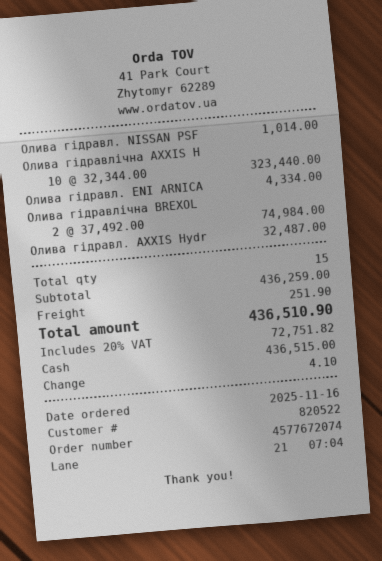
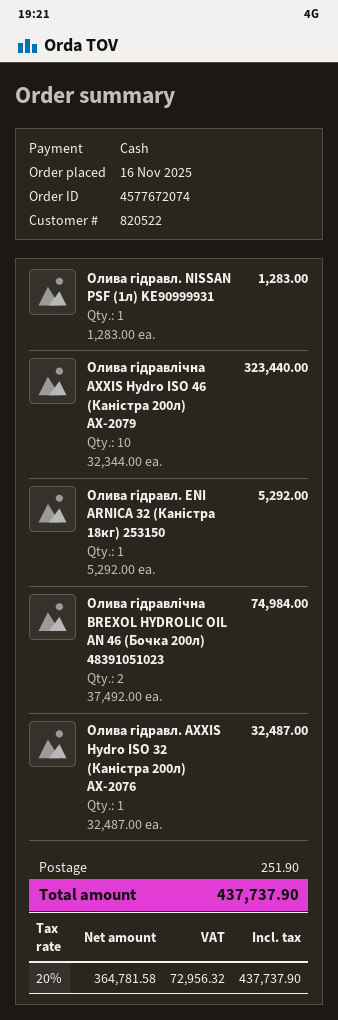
Олива гідравл. NISSAN PSF: 1 x 1014.00 = 1014.00 -> 1 x 1283.00 = 1283.00
Олива гідравл. ENI ARNICA: 1 x 4334.00 = 4334.00 -> 1 x 5292.00 = 5292.00
tax: 20% = 72751.82 -> 20% = 72956.32
total: 436510.90 -> 437737.90

